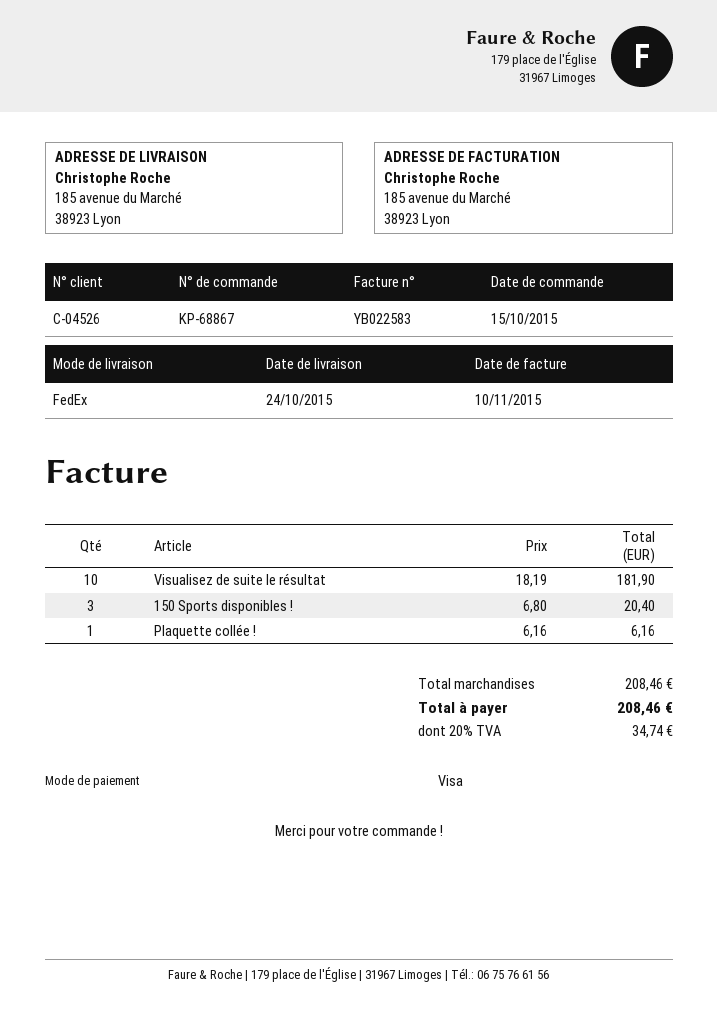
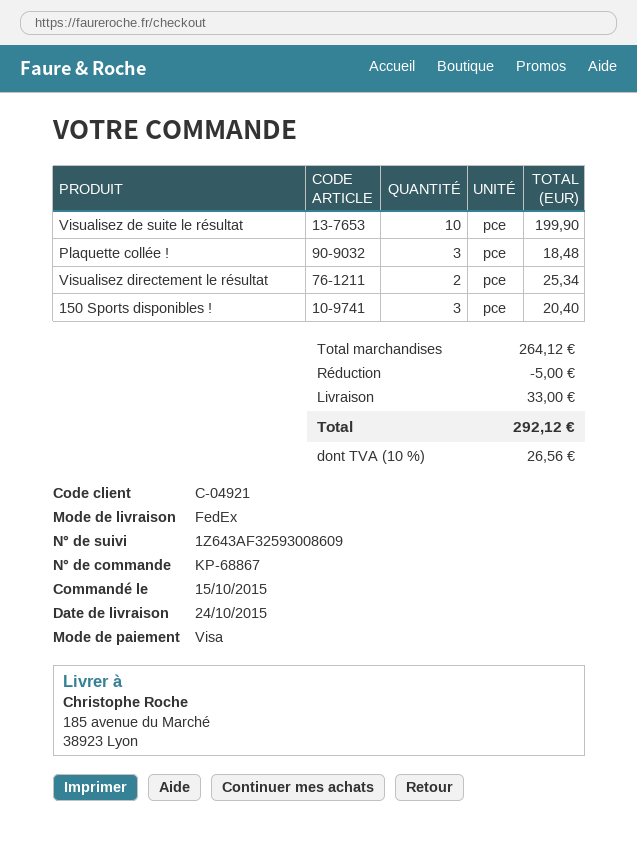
customer number: C-04526 -> C-04921
Visualisez de suite le résultat: 10 for 181.90 -> 10 for 199.90
Plaquette collée !: 1 for 6.16 -> 3 for 18.48
Visualisez directement le résultat: none -> 2 for 25.34
subtotal: 208.46 -> 264.12
discount: none -> 5.00
shipping: none -> 33.00
tax: 20% = 34.74 -> 10% = 26.56
total: 208.46 -> 292.12

